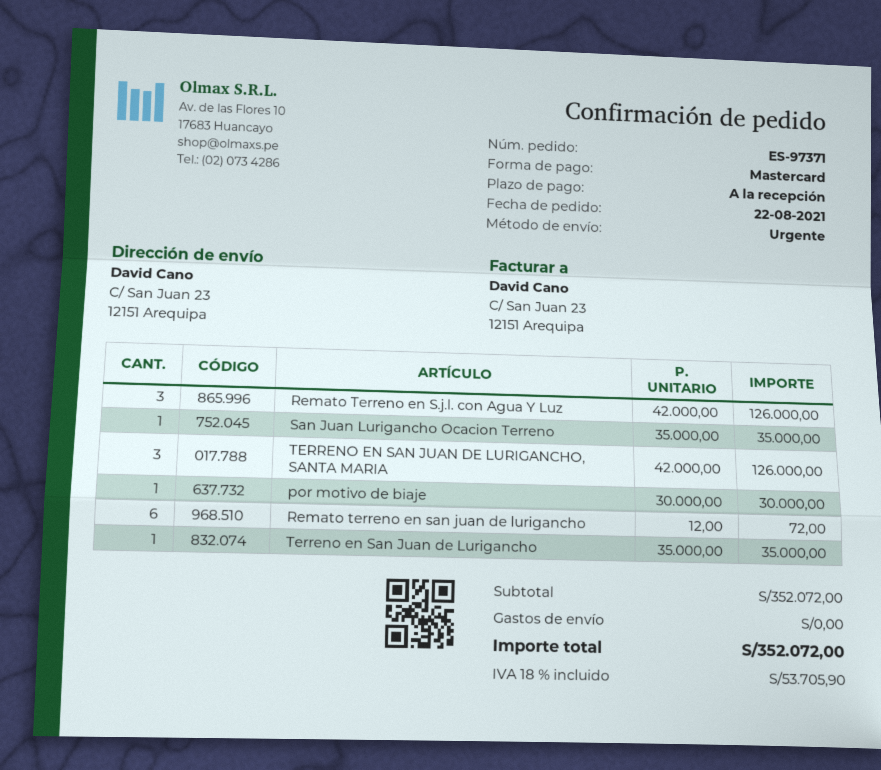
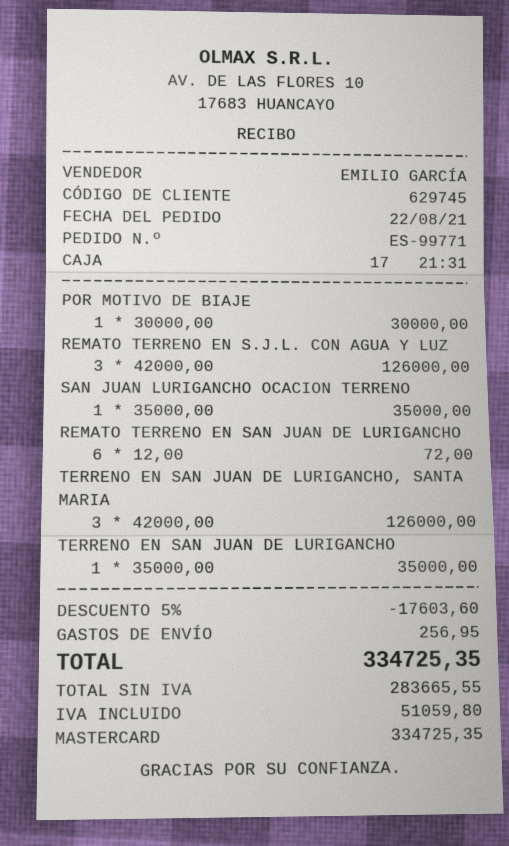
order number: ES-97371 -> ES-99771
discount: none -> 5% = 17603.60
shipping: 0.00 -> 256.95
tax: 53705.90 -> 51059.80
total: 352072.00 -> 334725.35

